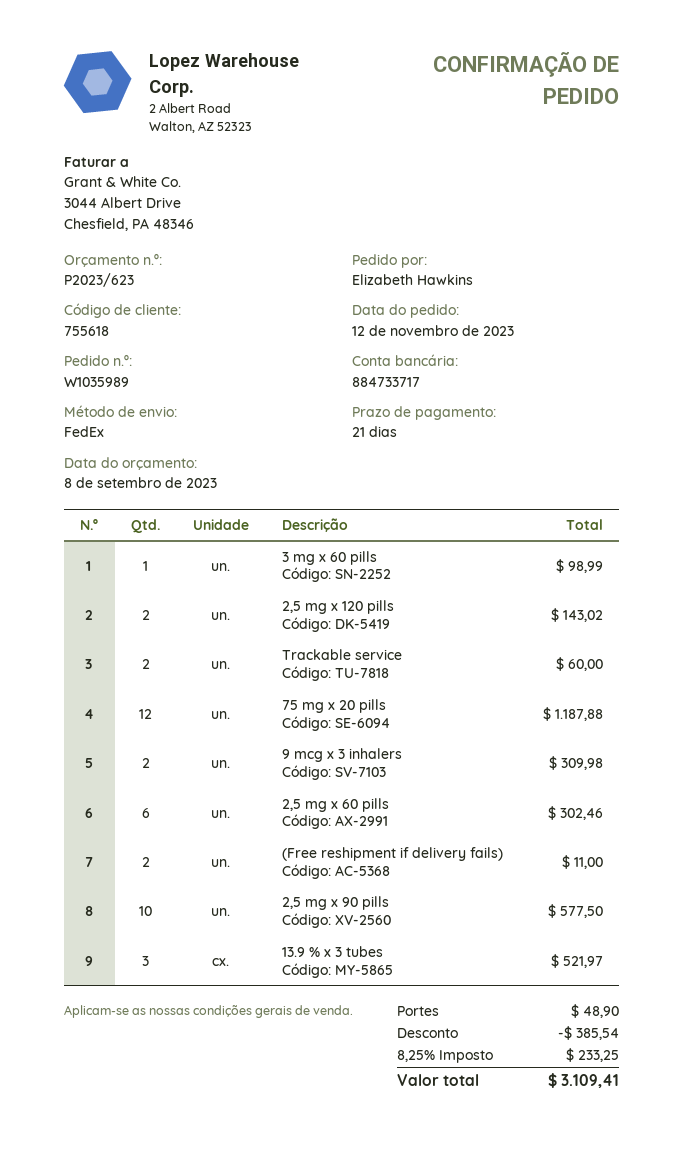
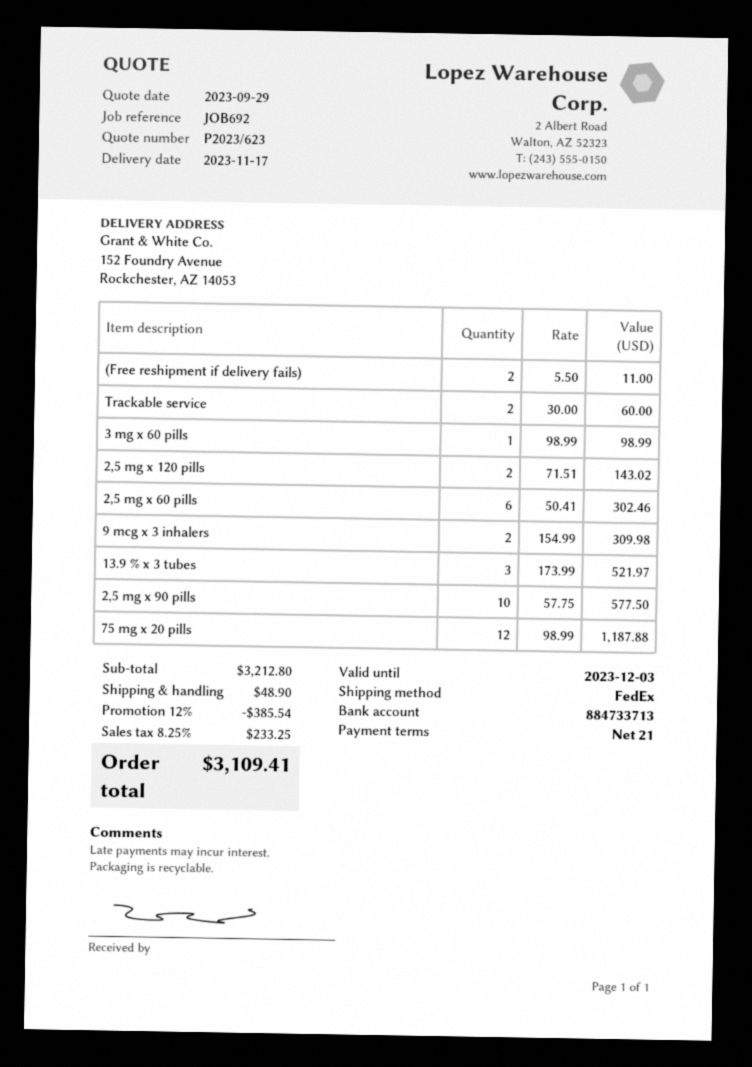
quote date: 2023-09-08 -> 2023-09-29
bank account: 884733717 -> 884733713

